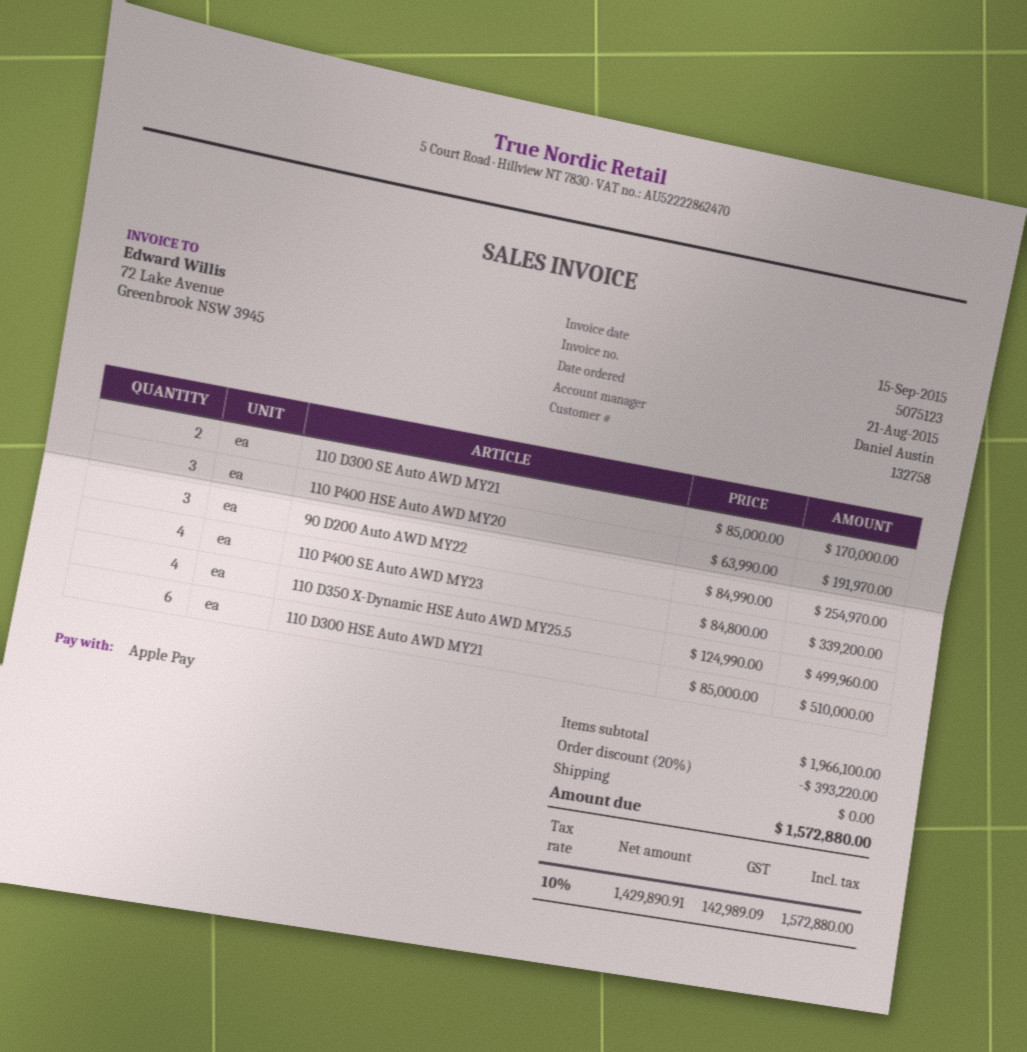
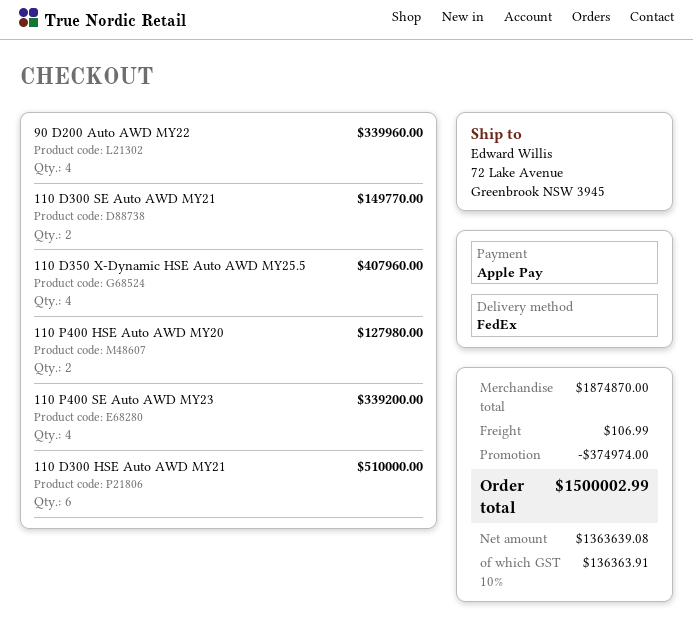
110 D300 SE Auto AWD MY21: 2 for 170000.00 -> 2 for 149770.00
110 P400 HSE Auto AWD MY20: 3 for 191970.00 -> 2 for 127980.00
90 D200 Auto AWD MY22: 3 for 254970.00 -> 4 for 339960.00
110 D350 X-Dynamic HSE Auto AWD MY25.5: 4 for 499960.00 -> 4 for 407960.00
subtotal: 1966100.00 -> 1874870.00
discount: 393220.00 -> 374974.00
shipping: 0.00 -> 106.99
net: 1429890.91 -> 1363639.08
tax: 10% = 142989.09 -> 10% = 136363.91
total: 1572880.00 -> 1500002.99

